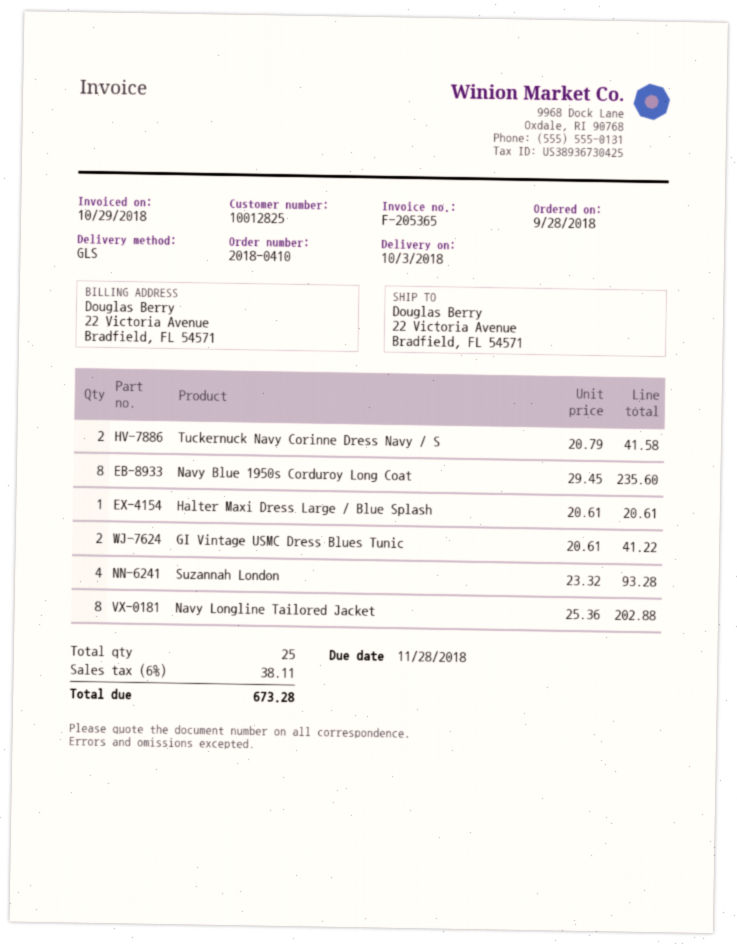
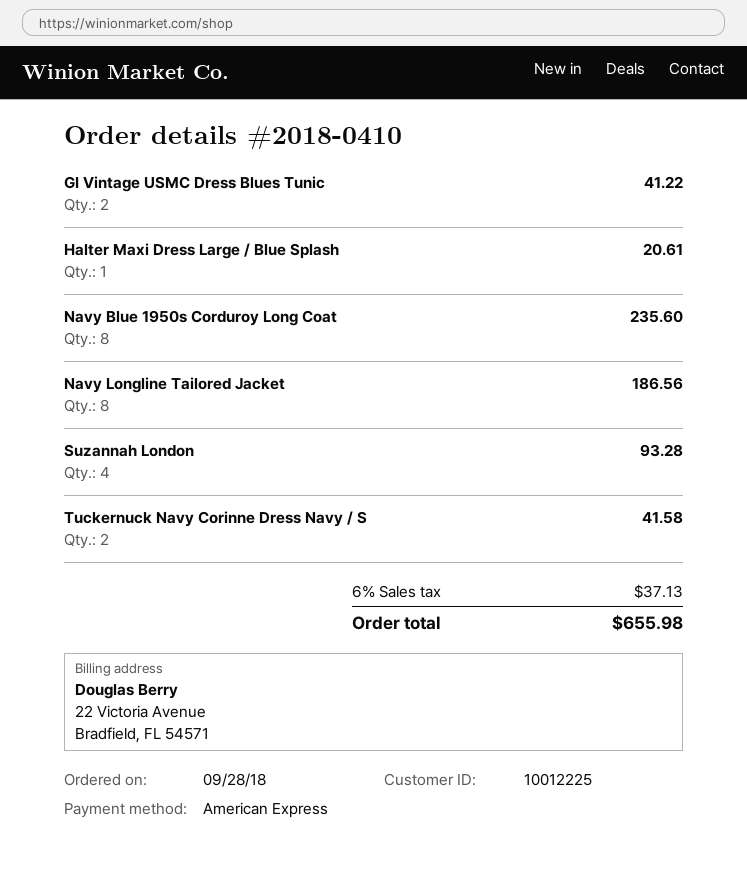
customer number: 10012825 -> 10012225
Navy Longline Tailored Jacket: 8 for 202.88 -> 8 for 186.56
tax: 6% = 38.11 -> 6% = 37.13
total: 673.28 -> 655.98

